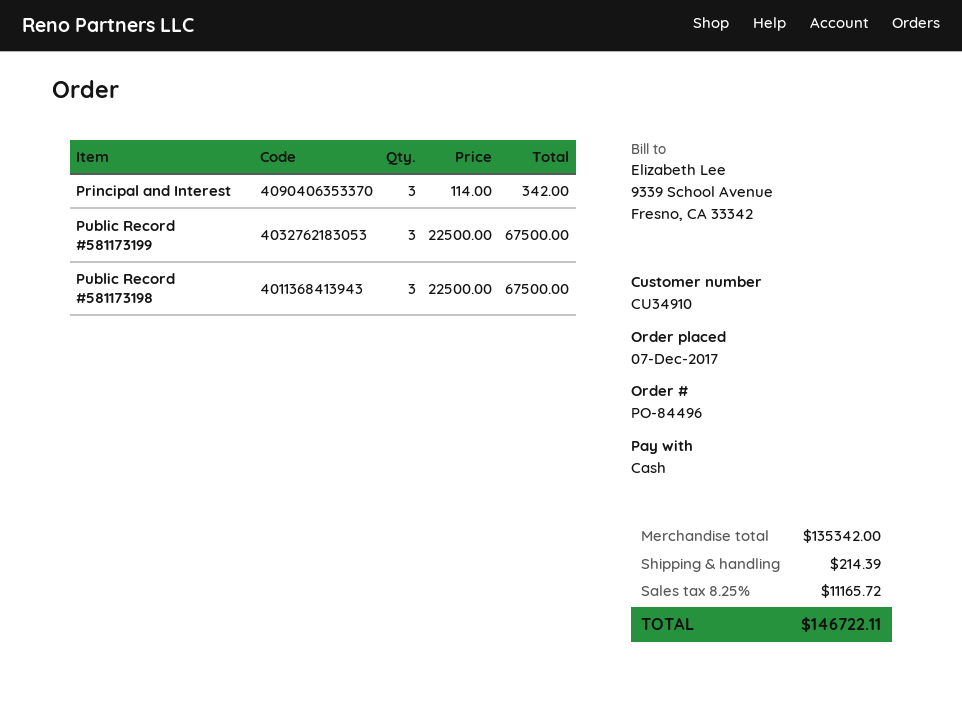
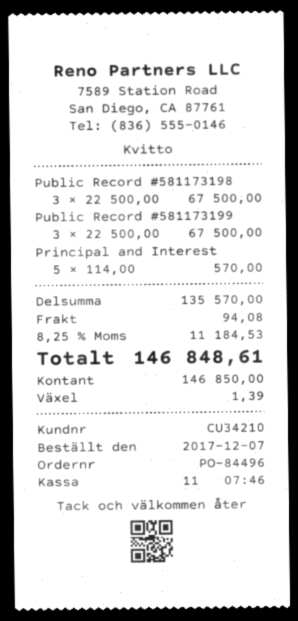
customer number: CU34910 -> CU34210
Principal and Interest: 3 x 114.00 = 342.00 -> 5 x 114.00 = 570.00
subtotal: 135342.00 -> 135570.00
shipping: 214.39 -> 94.08
tax: 8.25% = 11165.72 -> 8.25% = 11184.53
total: 146722.11 -> 146848.61

